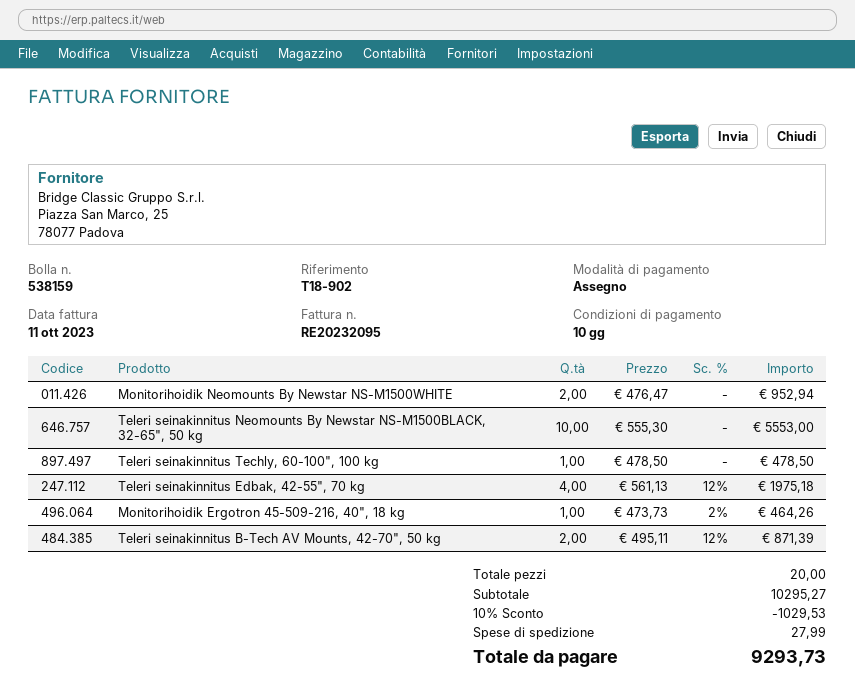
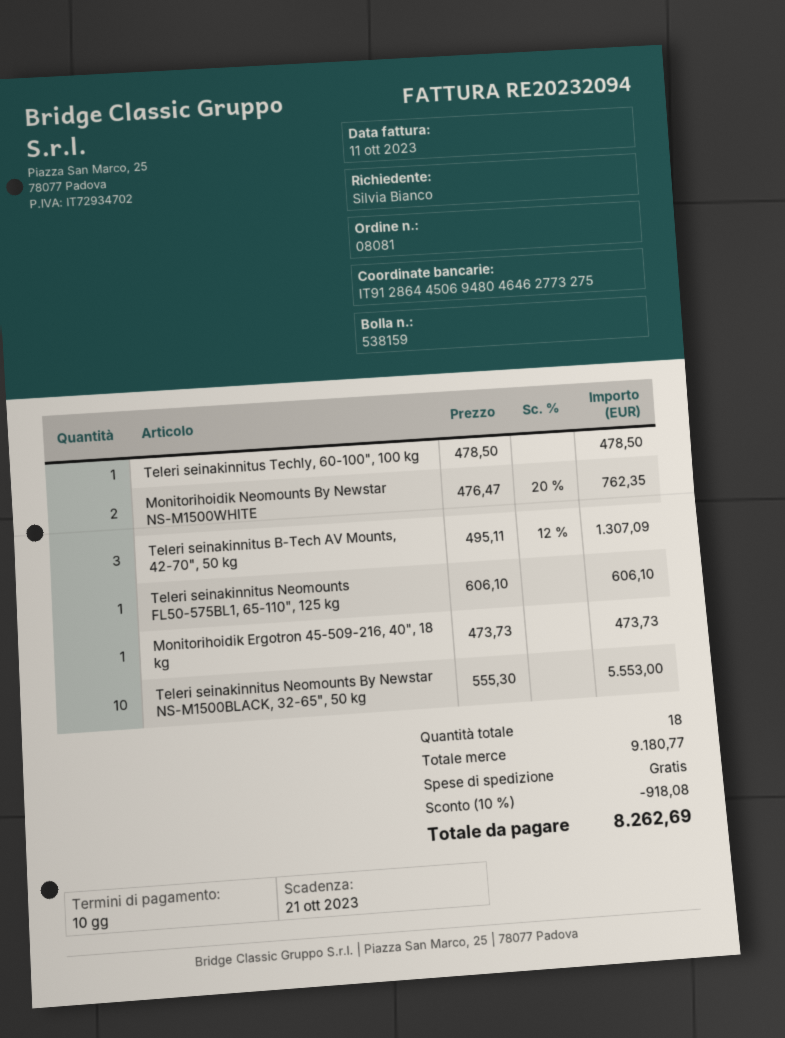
invoice number: RE20232095 -> RE20232094
Monitorihoidik Neomounts By Newstar NS-M1500WHITE: 2 x 476.47 = 952.94 -> 2 x 476.47 - 20% = 762.35
Teleri seinakinnitus Edbak, 42-55", 70 kg: 4 x 561.13 - 12% = 1975.18 -> none
Monitorihoidik Ergotron 45-509-216, 40", 18 kg: 1 x 473.73 - 2% = 464.26 -> 1 x 473.73 = 473.73
Teleri seinakinnitus B-Tech AV Mounts, 42-70", 50 kg: 2 x 495.11 - 12% = 871.39 -> 3 x 495.11 - 12% = 1307.09
Teleri seinakinnitus Neomounts FL50-575BL1, 65-110", 125 kg: none -> 1 x 606.10 = 606.10
total quantity: 20 -> 18
subtotal: 10295.27 -> 9180.77
discount: 10% = 1029.53 -> 10% = 918.08
shipping: 27.99 -> 0.00
total: 9293.73 -> 8262.69

